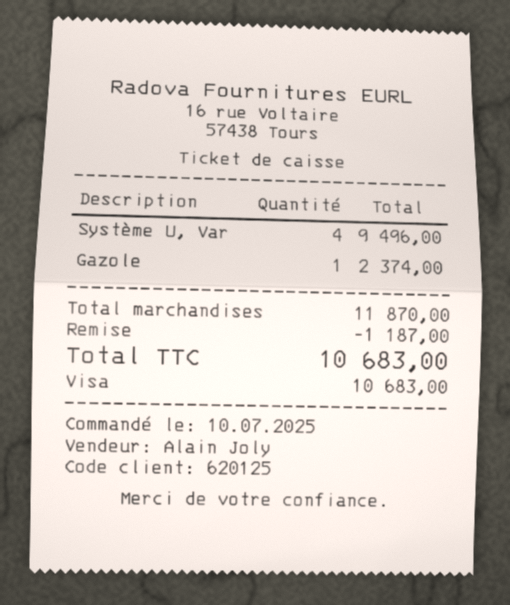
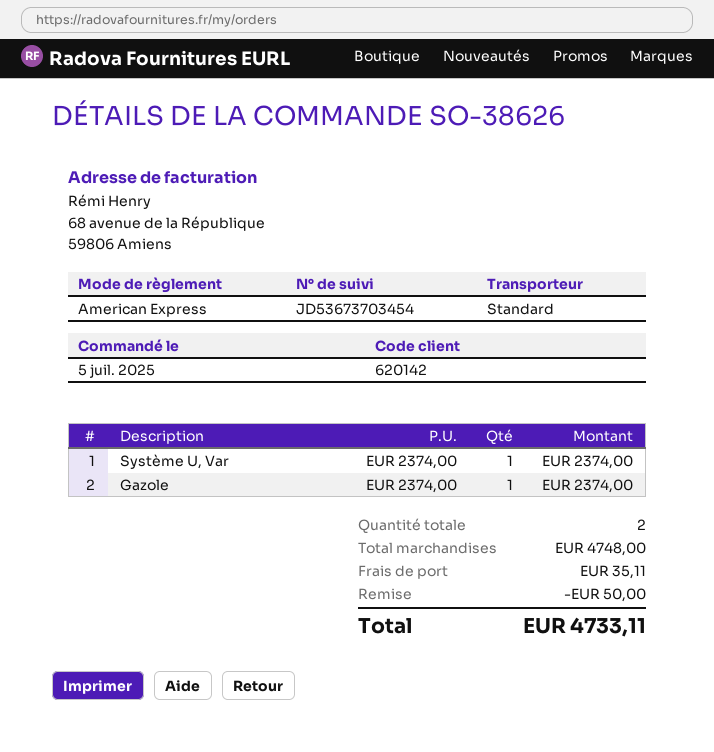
order date: 2025-07-10 -> 2025-07-05
customer number: 620125 -> 620142
payment method: Visa -> American Express
Système U, Var: 4 for 9496.00 -> 1 for 2374.00
subtotal: 11870.00 -> 4748.00
discount: 1187.00 -> 50.00
shipping: none -> 35.11
total: 10683.00 -> 4733.11

